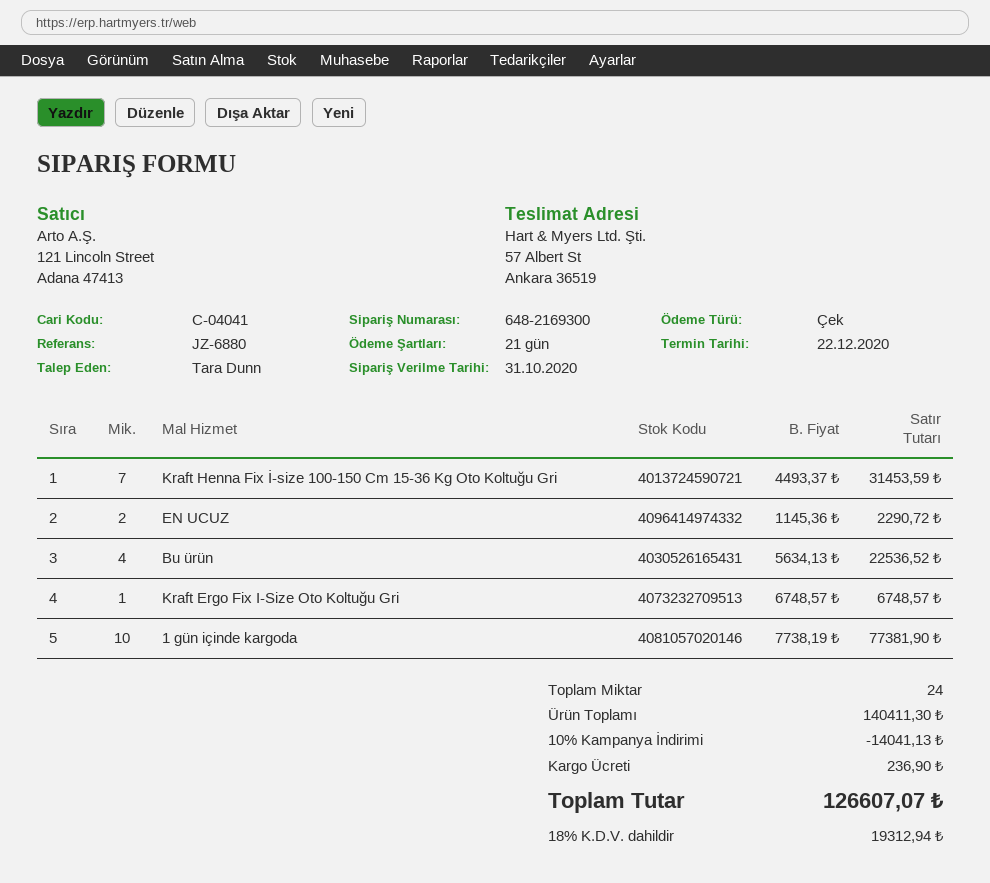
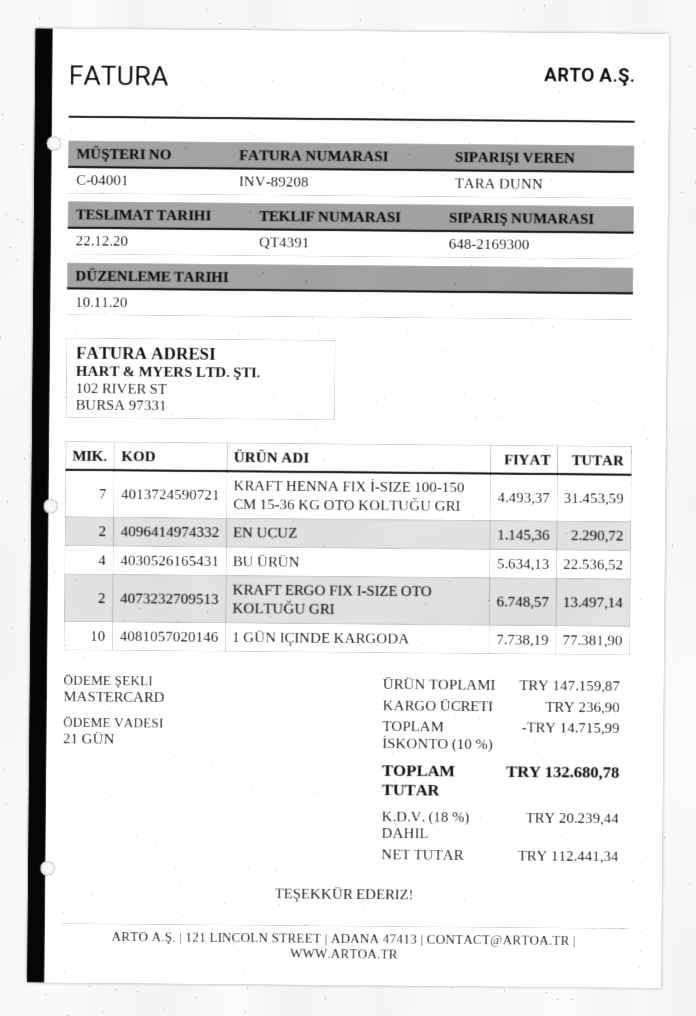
customer number: C-04041 -> C-04001
payment method: cheque -> Mastercard
Kraft Ergo Fix I-Size Oto Koltuğu Gri: 1 x 6748.57 = 6748.57 -> 2 x 6748.57 = 13497.14
subtotal: 140411.30 -> 147159.87
discount: 10% = 14041.13 -> 10% = 14715.99
tax: 18% = 19312.94 -> 18% = 20239.44
total: 126607.07 -> 132680.78

